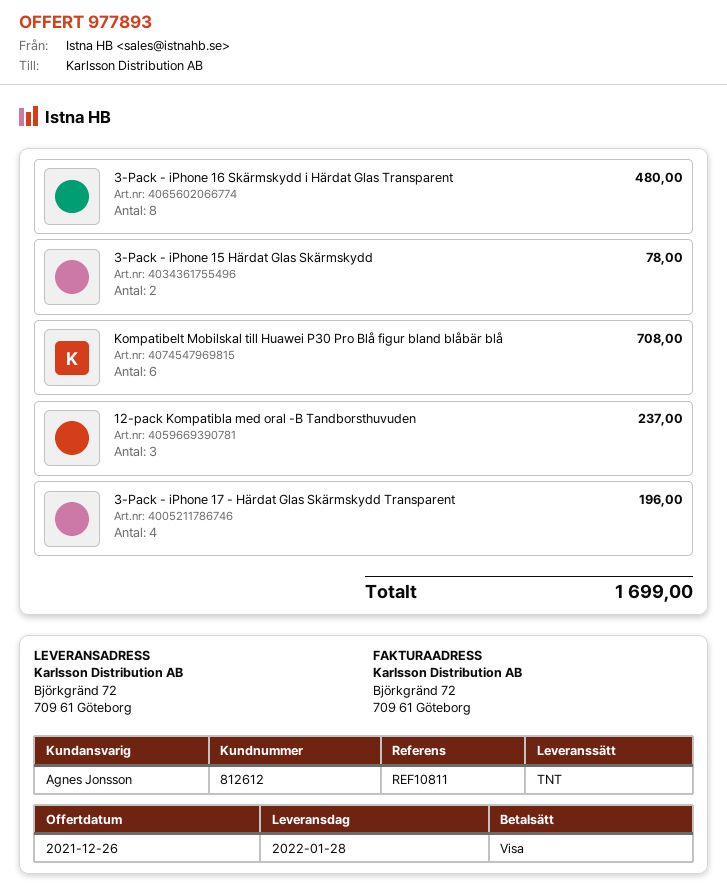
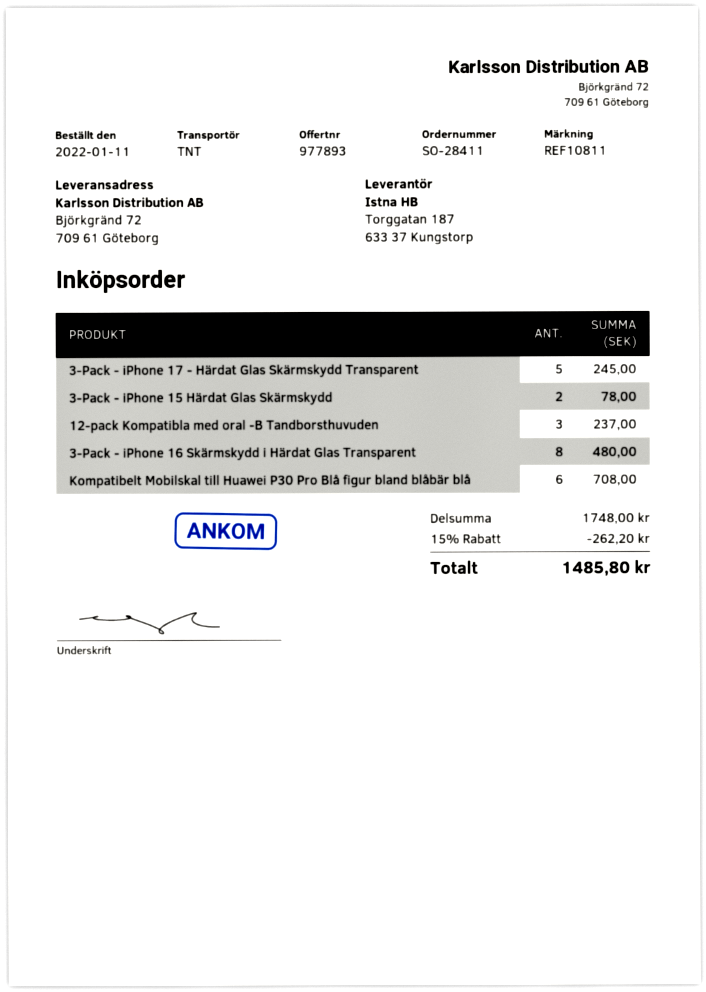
3-Pack - iPhone 17 - Härdat Glas Skärmskydd Transparent: 4 for 196.00 -> 5 for 245.00
discount: none -> 15% = 262.20
total: 1699.00 -> 1485.80

